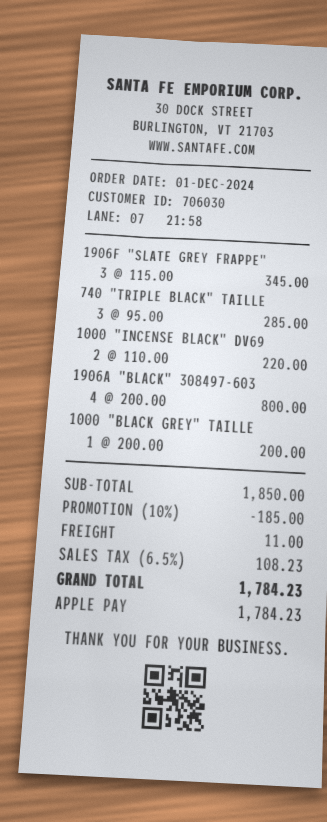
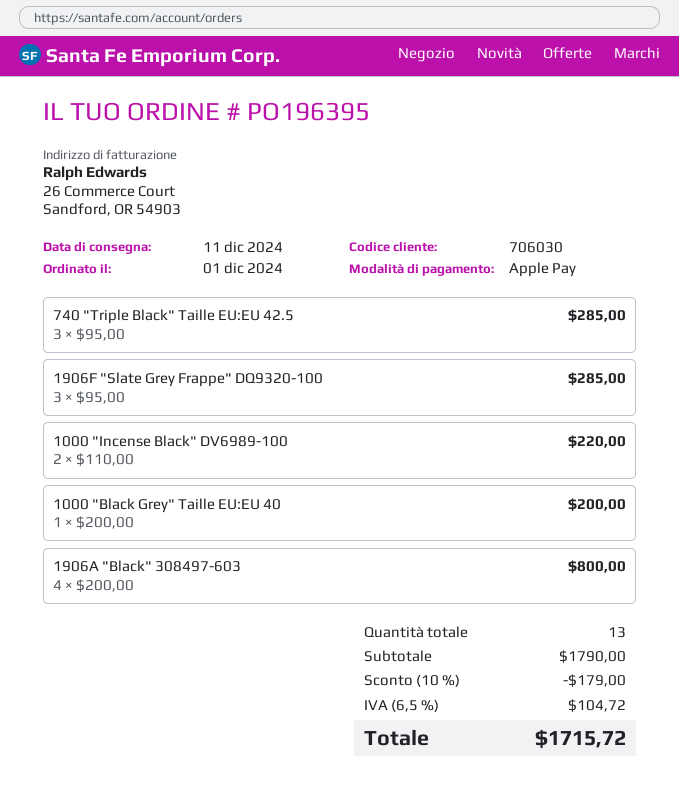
1906F "SLATE GREY FRAPPE": 3 x 115.00 = 345.00 -> 3 x 95.00 = 285.00
subtotal: 1850.00 -> 1790.00
discount: 10% = 185.00 -> 10% = 179.00
shipping: 11.00 -> none
tax: 6.5% = 108.23 -> 6.5% = 104.72
total: 1784.23 -> 1715.72

